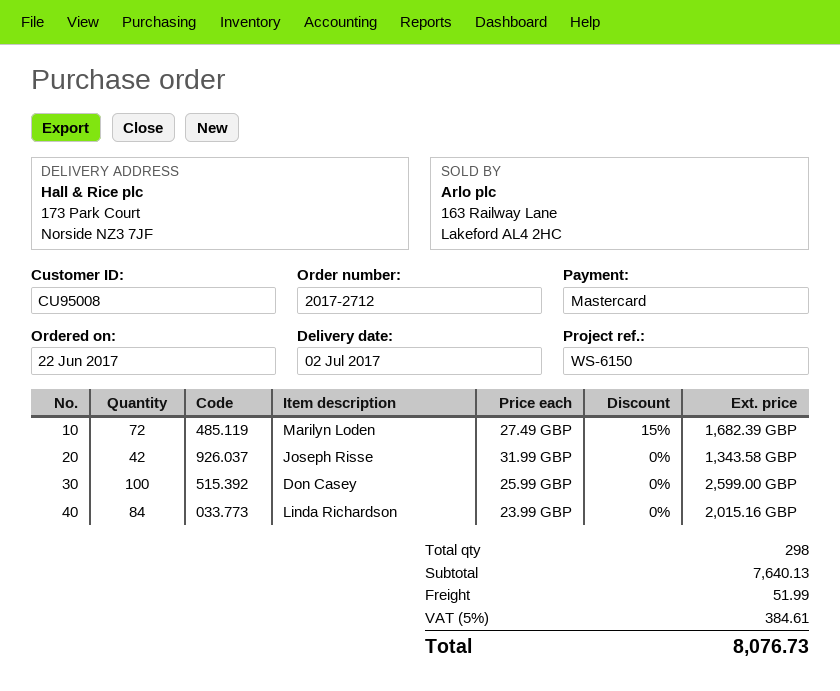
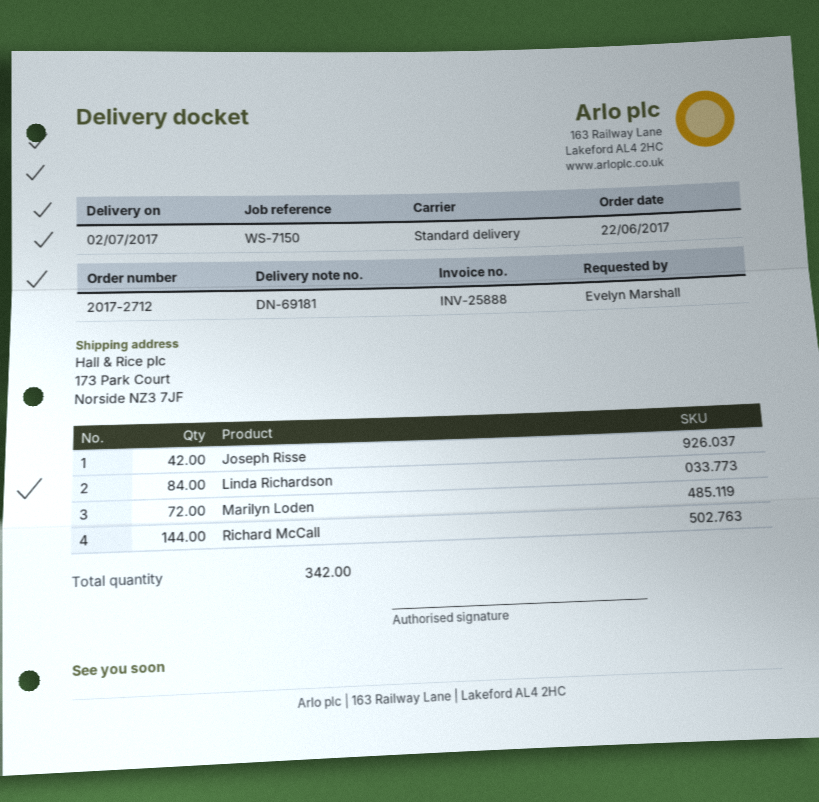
reference: WS-6150 -> WS-7150
Don Casey: 100 -> none
Richard McCall: none -> 144
total quantity: 298 -> 342

